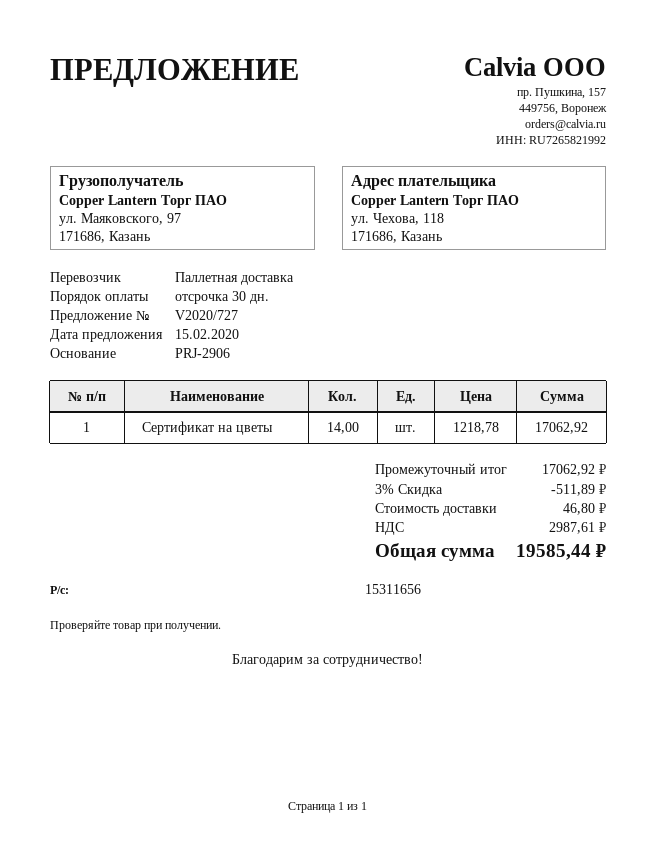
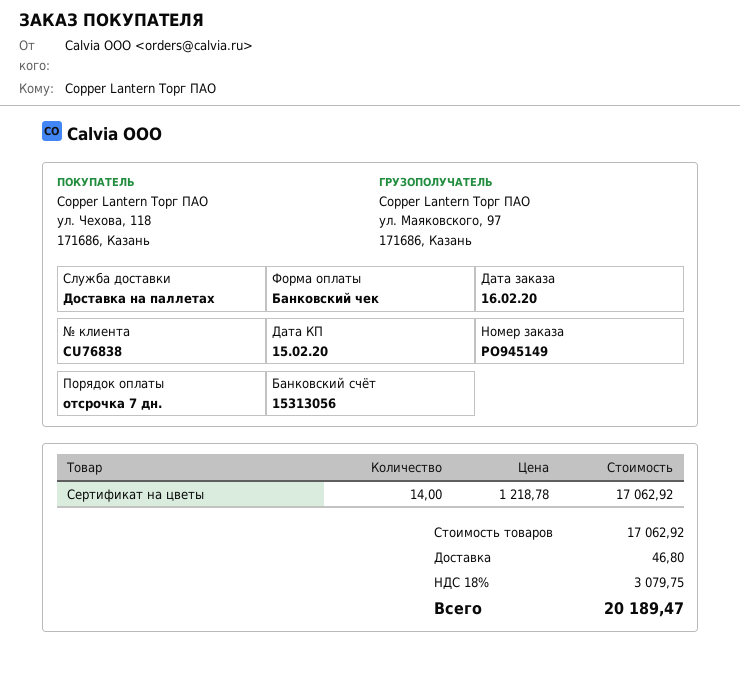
payment terms: 30 days -> 7 days
bank account: 15311656 -> 15313056
discount: 3% = 511.89 -> none
tax: 2987.61 -> 3079.75
total: 19585.44 -> 20189.47

